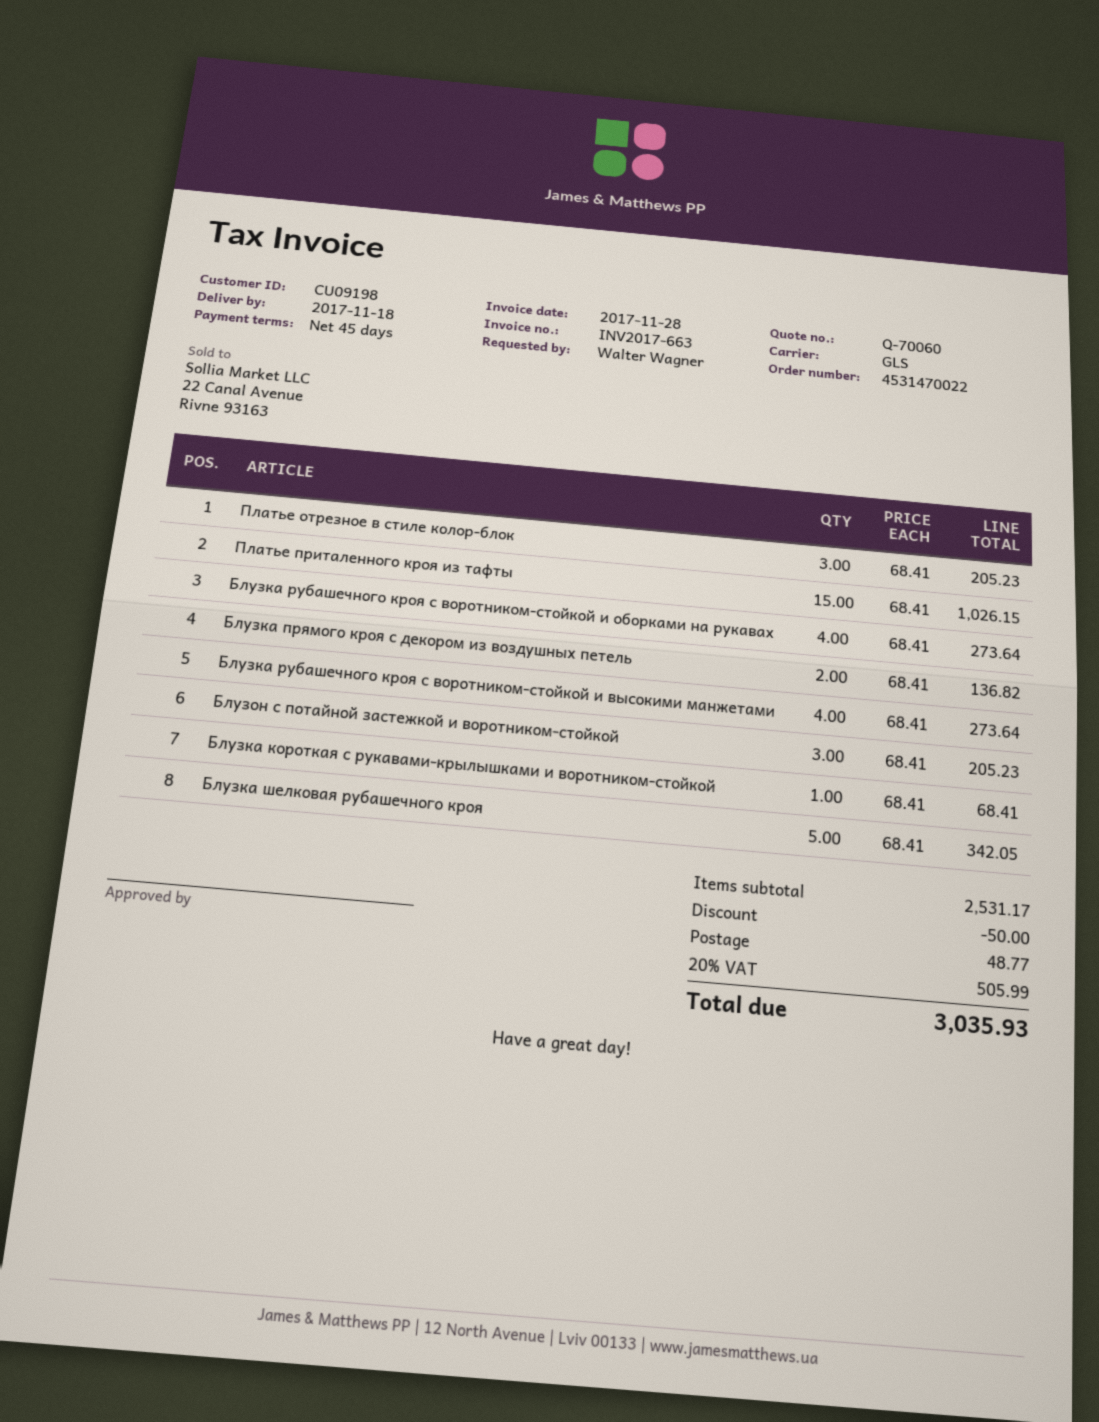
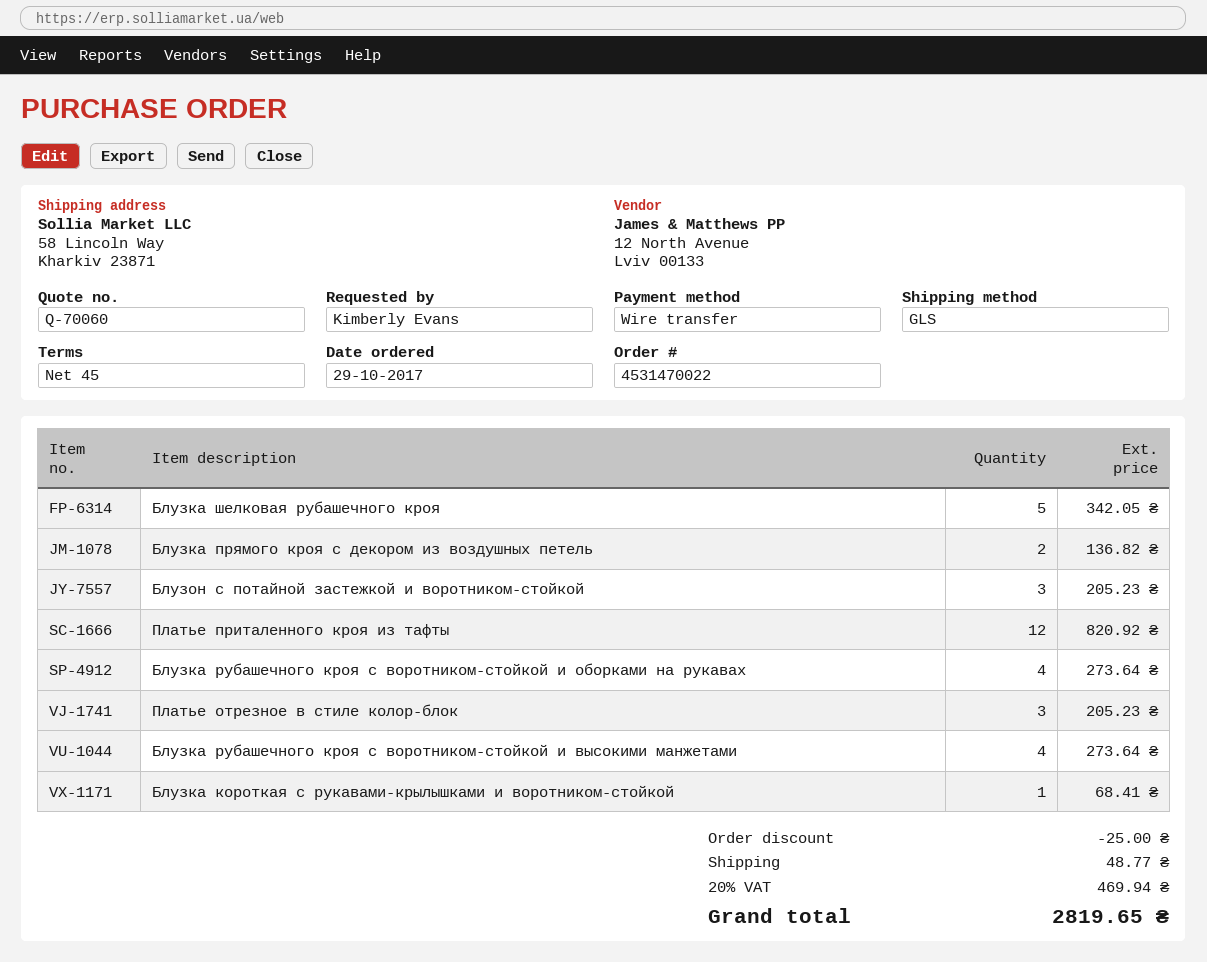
ordered by: Walter Wagner -> Kimberly Evans
Платье приталенного кроя из тафты: 15 for 1026.15 -> 12 for 820.92
discount: 50.00 -> 25.00
tax: 20% = 505.99 -> 20% = 469.94
total: 3035.93 -> 2819.65

